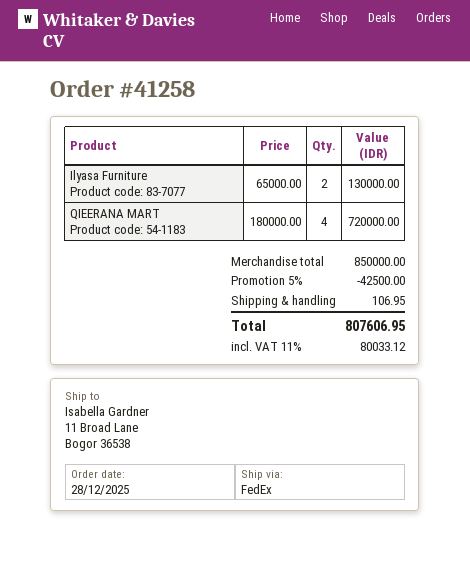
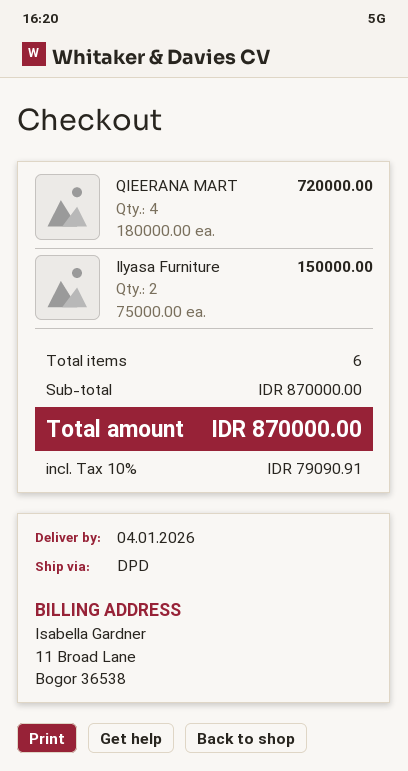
shipping method: FedEx -> DPD
Ilyasa Furniture: 2 x 65000.00 = 130000.00 -> 2 x 75000.00 = 150000.00
subtotal: 850000.00 -> 870000.00
discount: 5% = 42500.00 -> none
shipping: 106.95 -> none
tax: 11% = 80033.12 -> 10% = 79090.91
total: 807606.95 -> 870000.00

